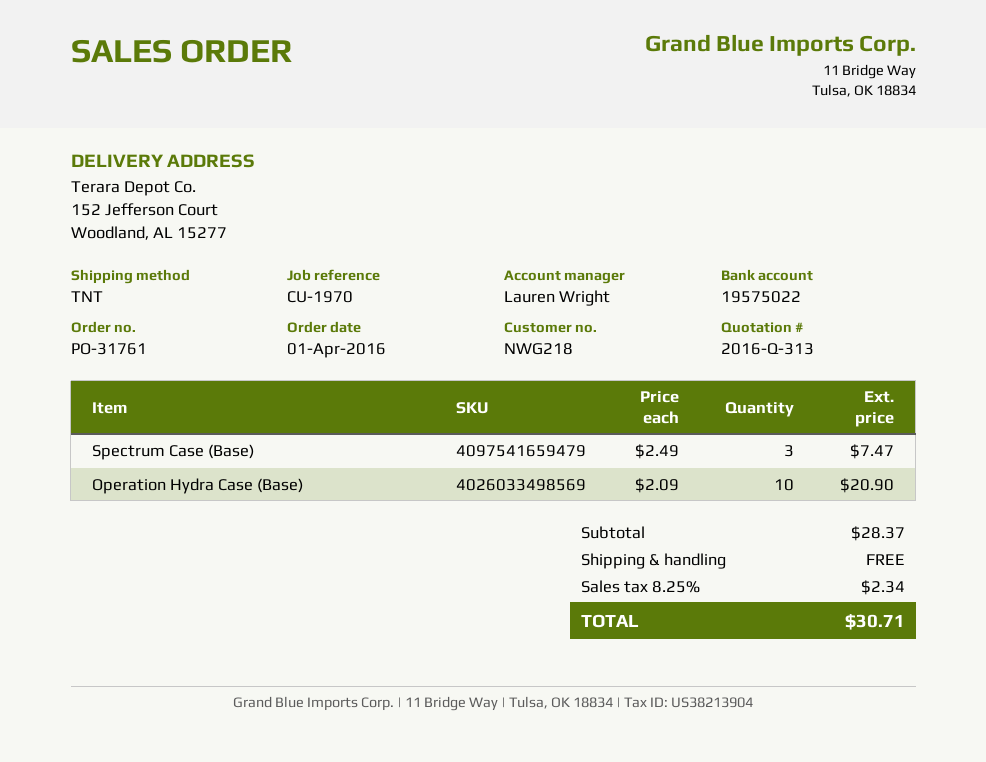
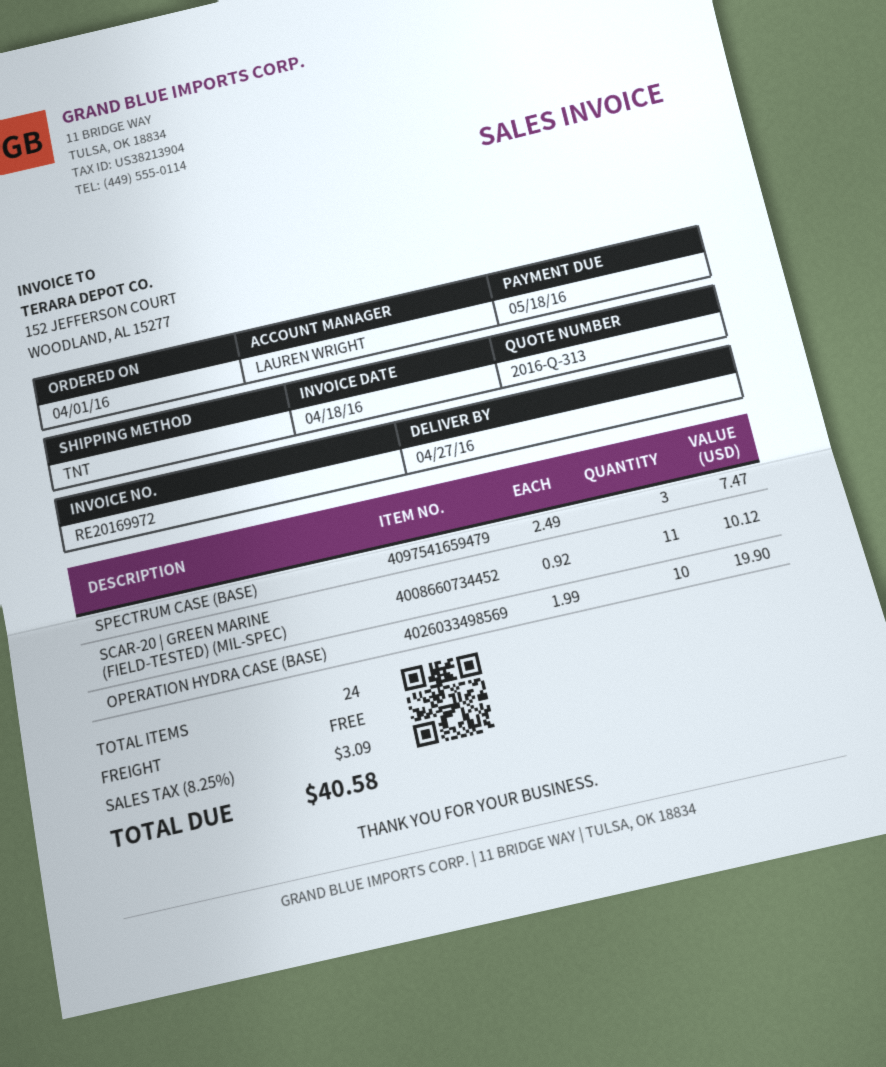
Operation Hydra Case (Base): 10 x 2.09 = 20.90 -> 10 x 1.99 = 19.90
SCAR-20 | GREEN MARINE (FIELD-TESTED) (MIL-SPEC): none -> 11 x 0.92 = 10.12
tax: 8.25% = 2.34 -> 8.25% = 3.09
total: 30.71 -> 40.58

